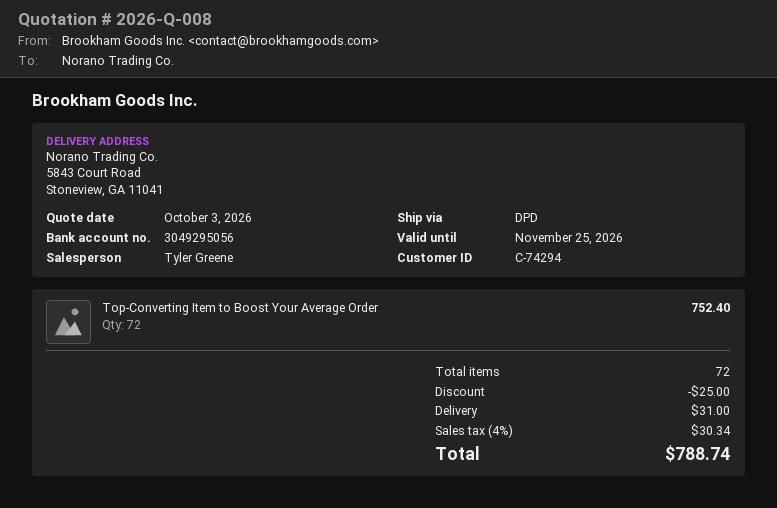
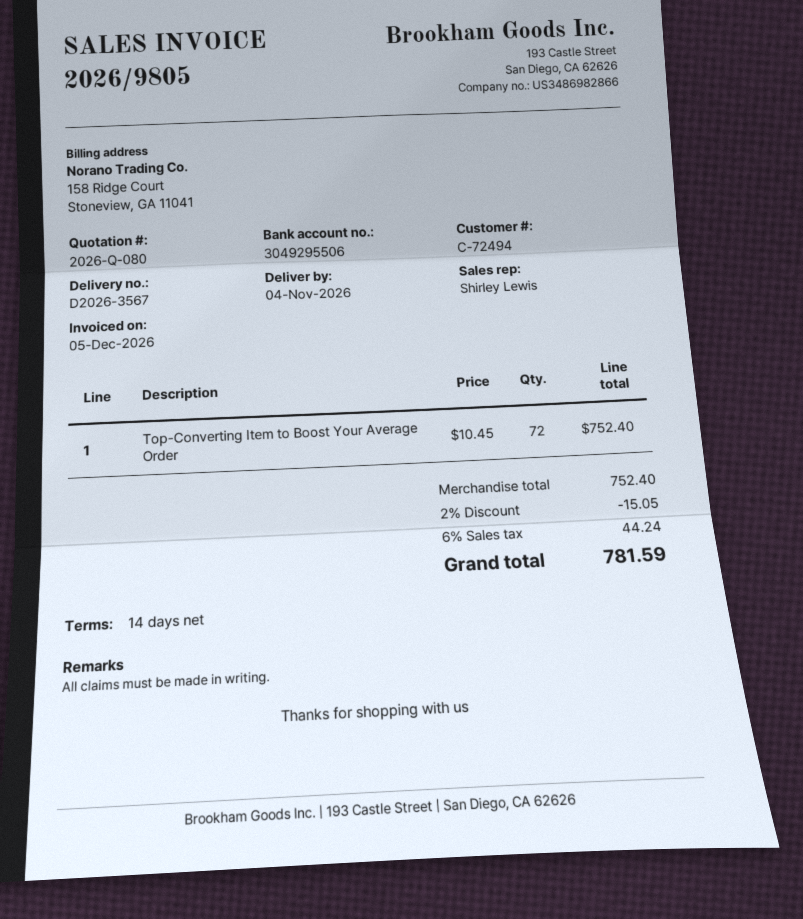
quote number: 2026-Q-008 -> 2026-Q-080
customer number: C-74294 -> C-72494
sales rep: Tyler Greene -> Shirley Lewis
bank account: 3049295056 -> 3049295506
discount: 25.00 -> 15.05
shipping: 31.00 -> none
tax: 4% = 30.34 -> 6% = 44.24
total: 788.74 -> 781.59

